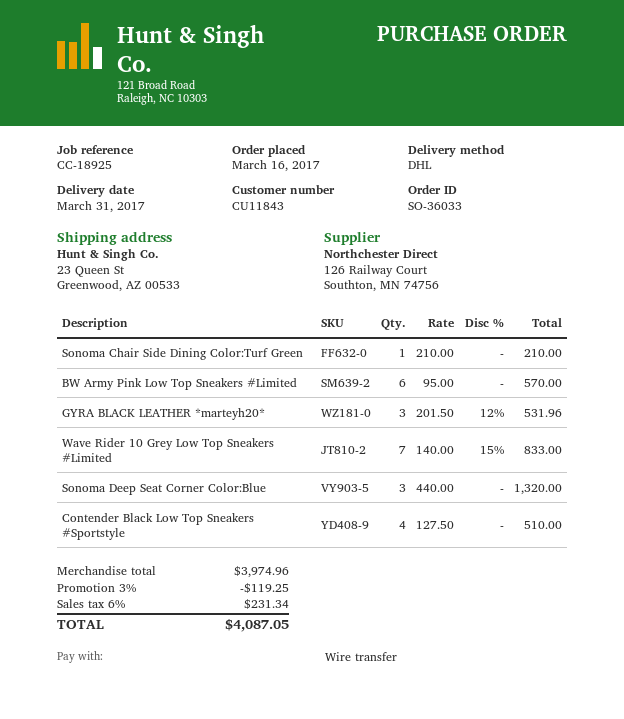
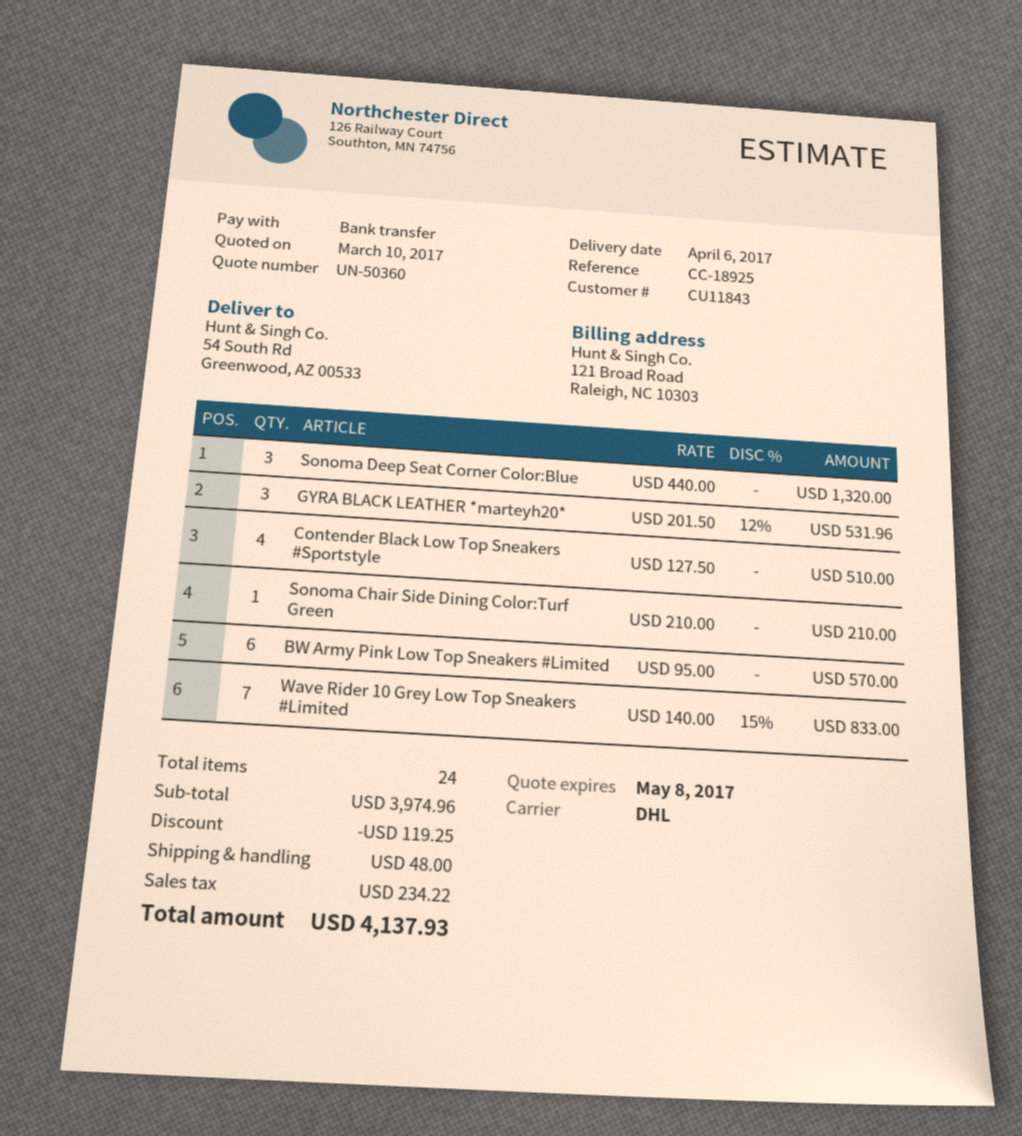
delivery date: 2017-03-31 -> 2017-04-06
ship to: 23 Queen St, Greenwood, AZ 00533 -> 54 South Rd, Greenwood, AZ 00533
shipping: none -> 48.00
tax: 231.34 -> 234.22
total: 4087.05 -> 4137.93

